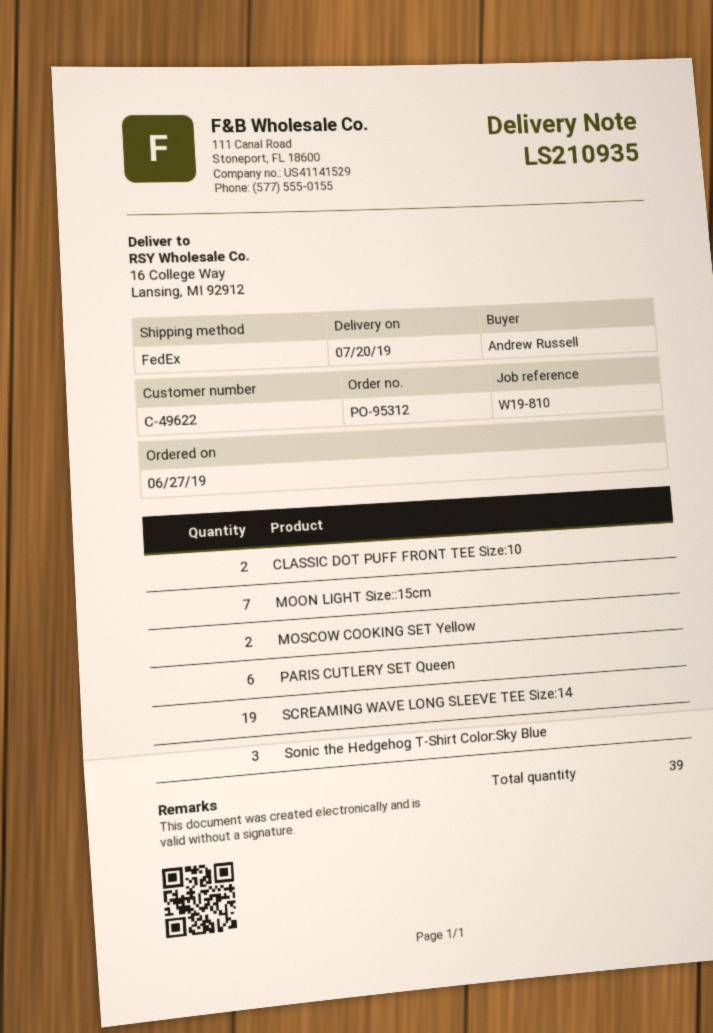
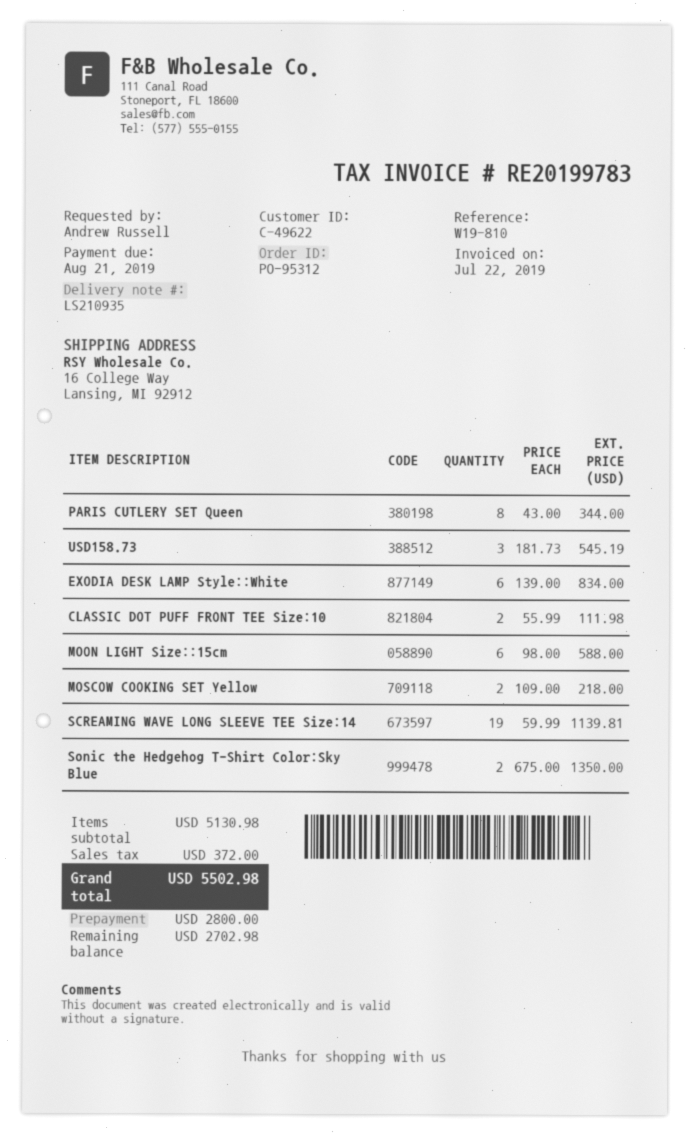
MOON LIGHT Size::15cm: 7 -> 6
PARIS CUTLERY SET Queen: 6 -> 8
Sonic the Hedgehog T-Shirt Color:Sky Blue: 3 -> 2
USD158.73: none -> 3
EXODIA DESK LAMP Style::White: none -> 6

